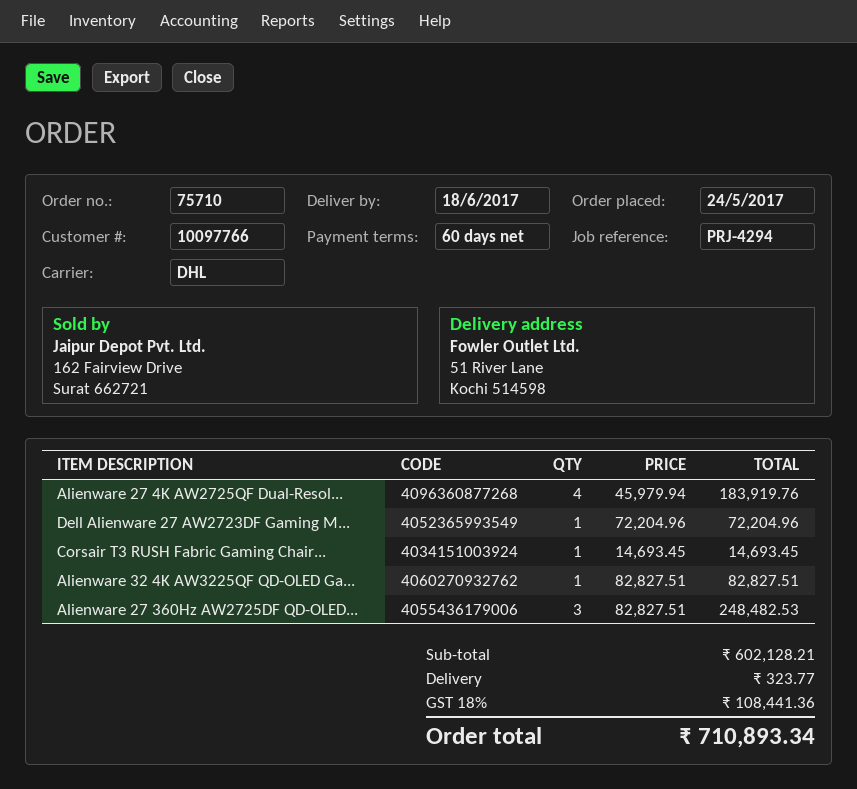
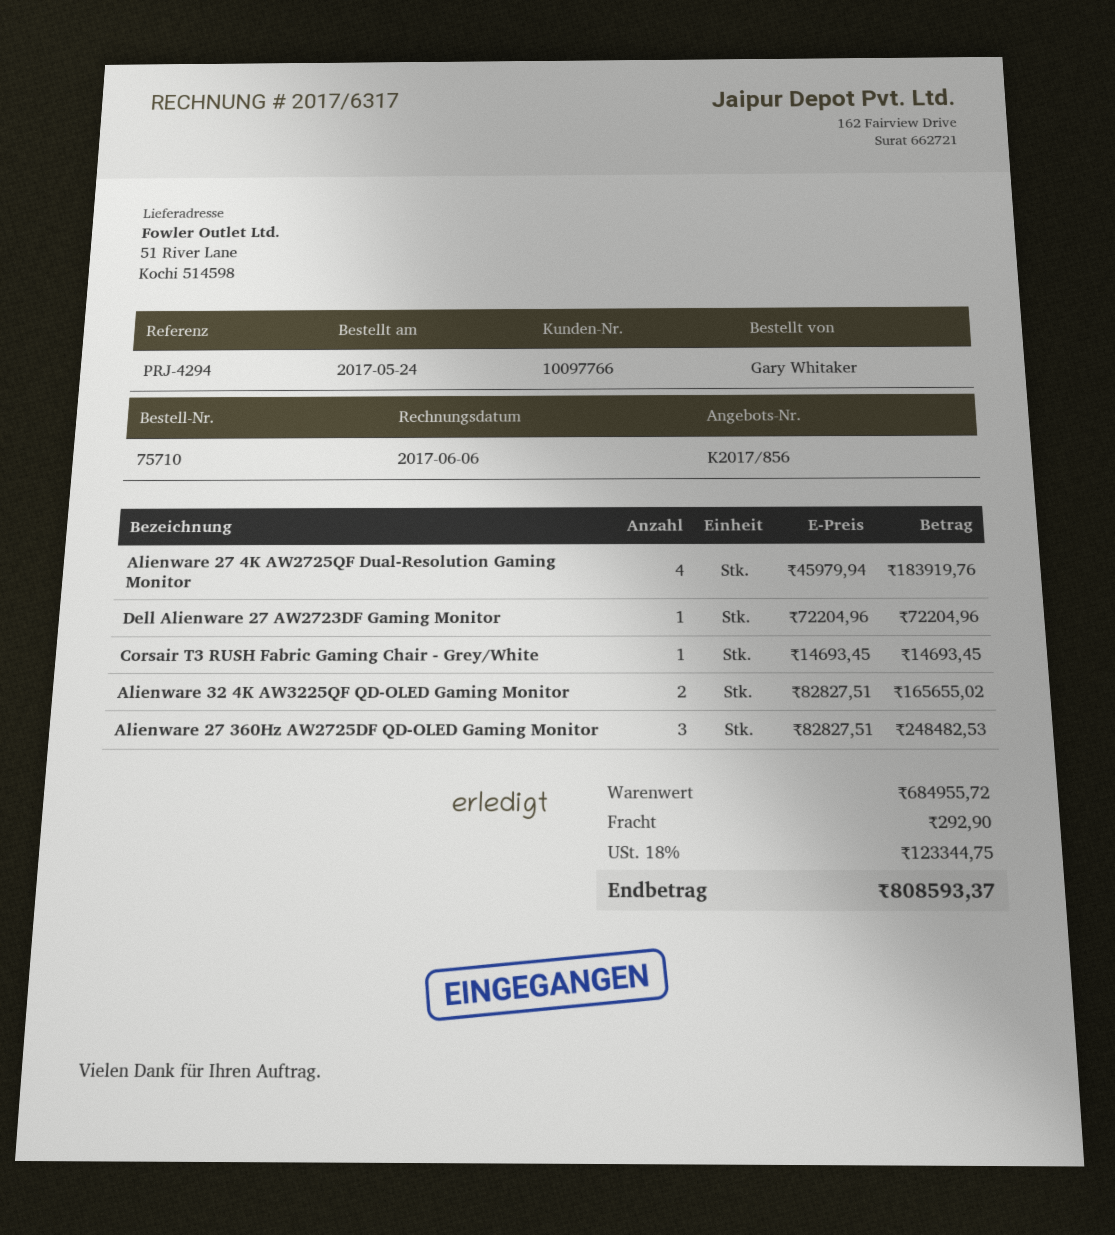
Alienware 32 4K AW3225QF QD-OLED Ga...: 1 x 82827.51 = 82827.51 -> 2 x 82827.51 = 165655.02
subtotal: 602128.21 -> 684955.72
shipping: 323.77 -> 292.90
tax: 18% = 108441.36 -> 18% = 123344.75
total: 710893.34 -> 808593.37

